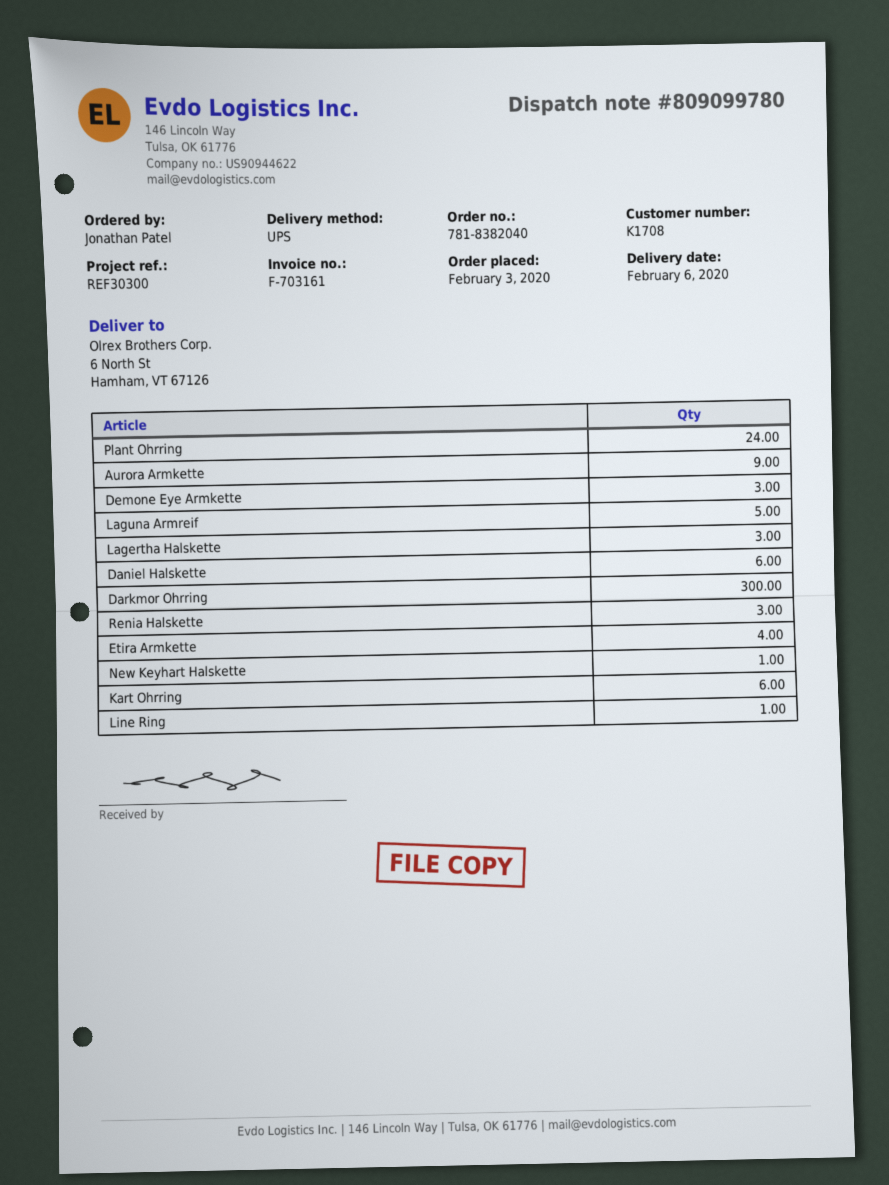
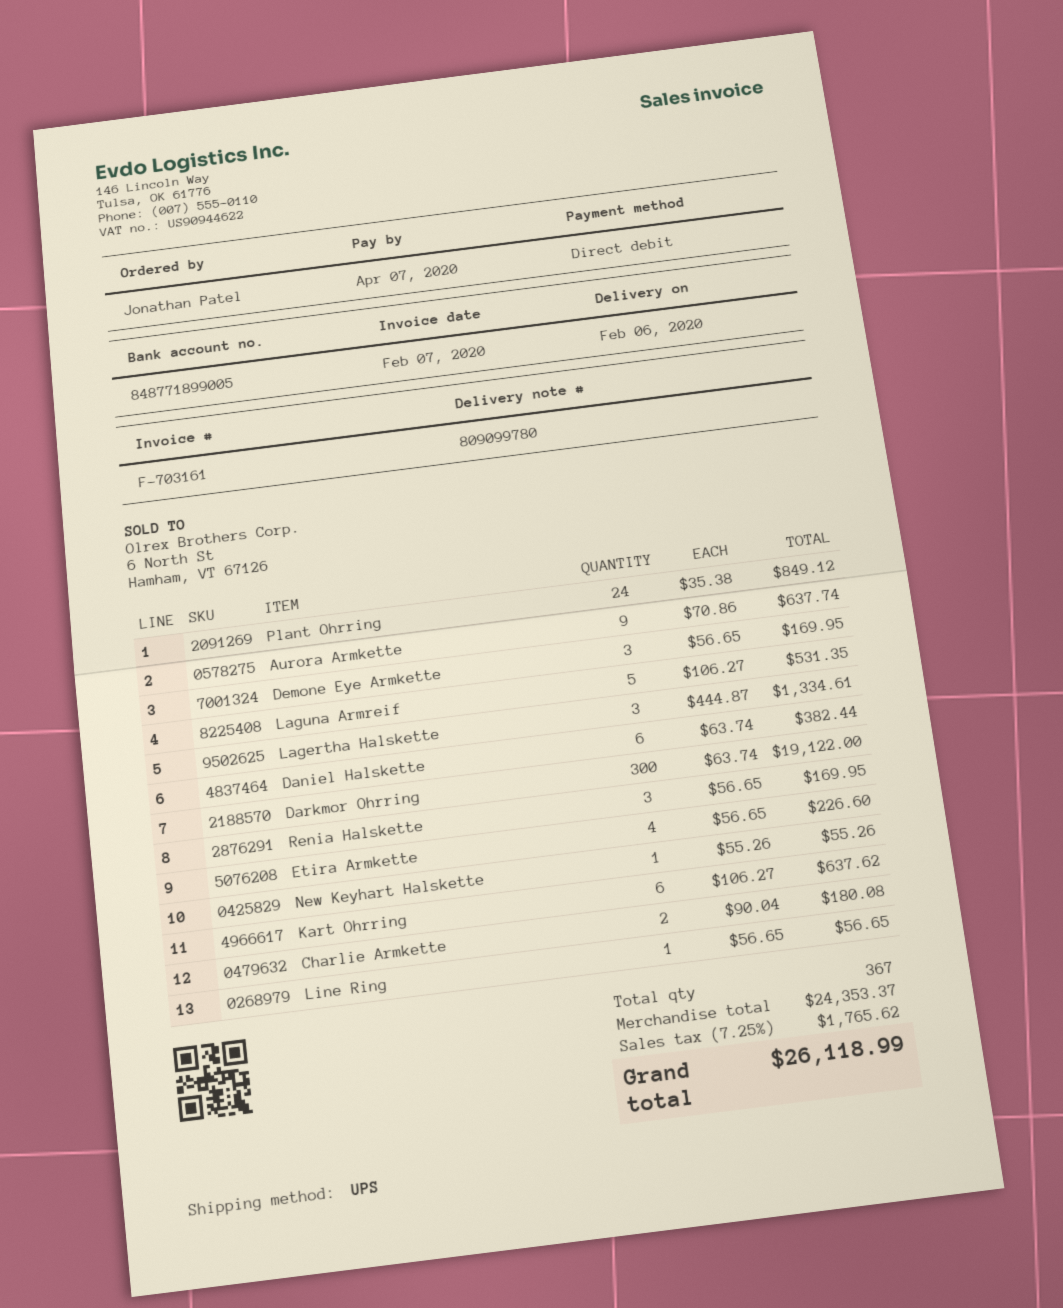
Charlie Armkette: none -> 2

